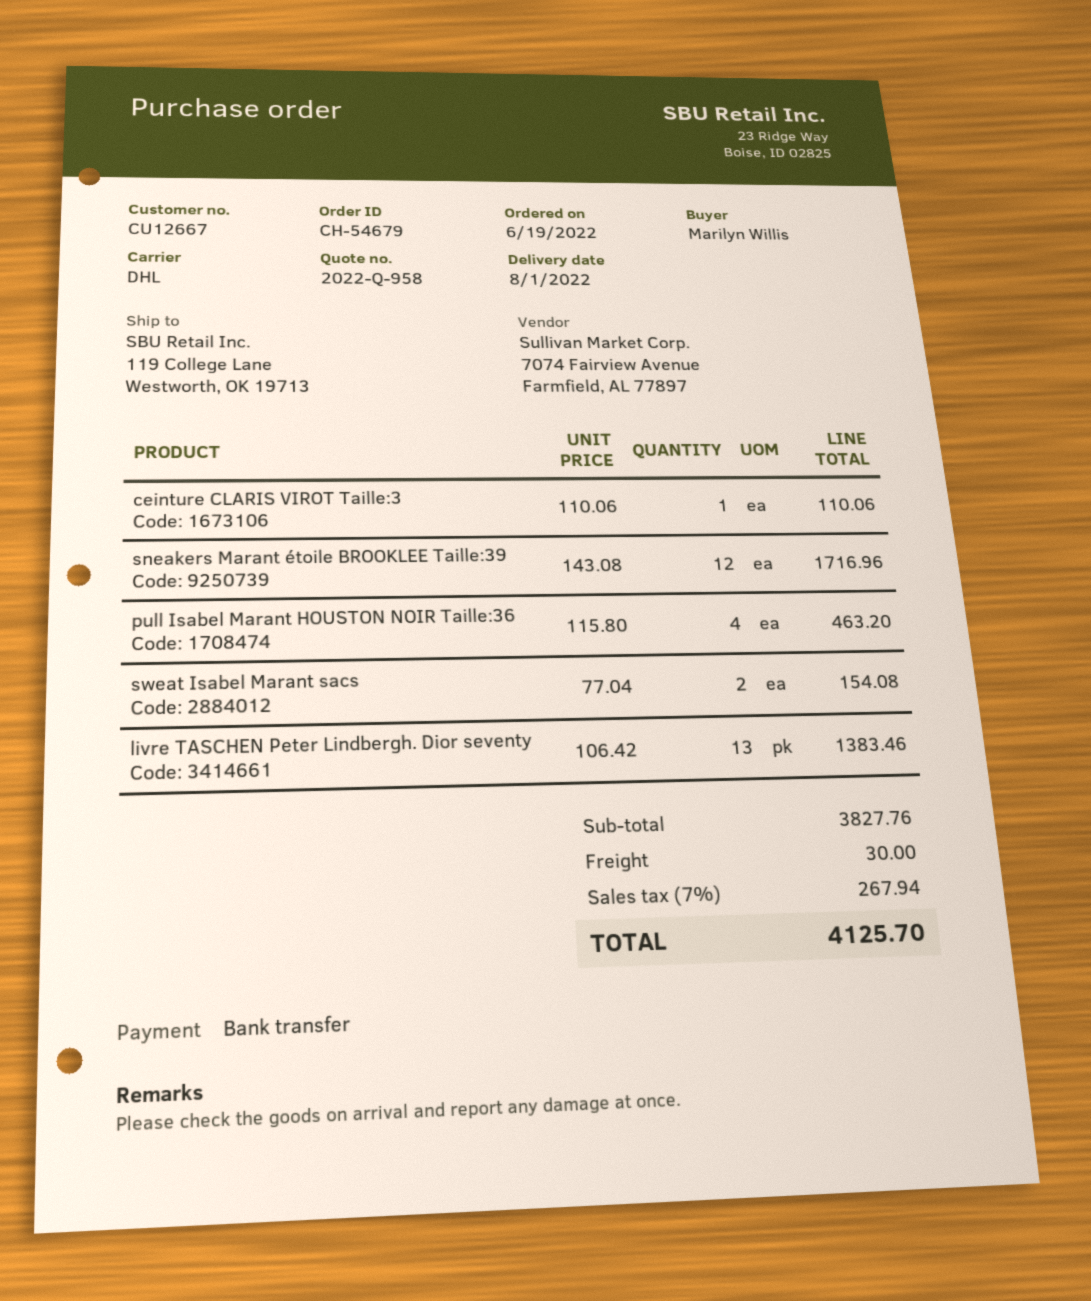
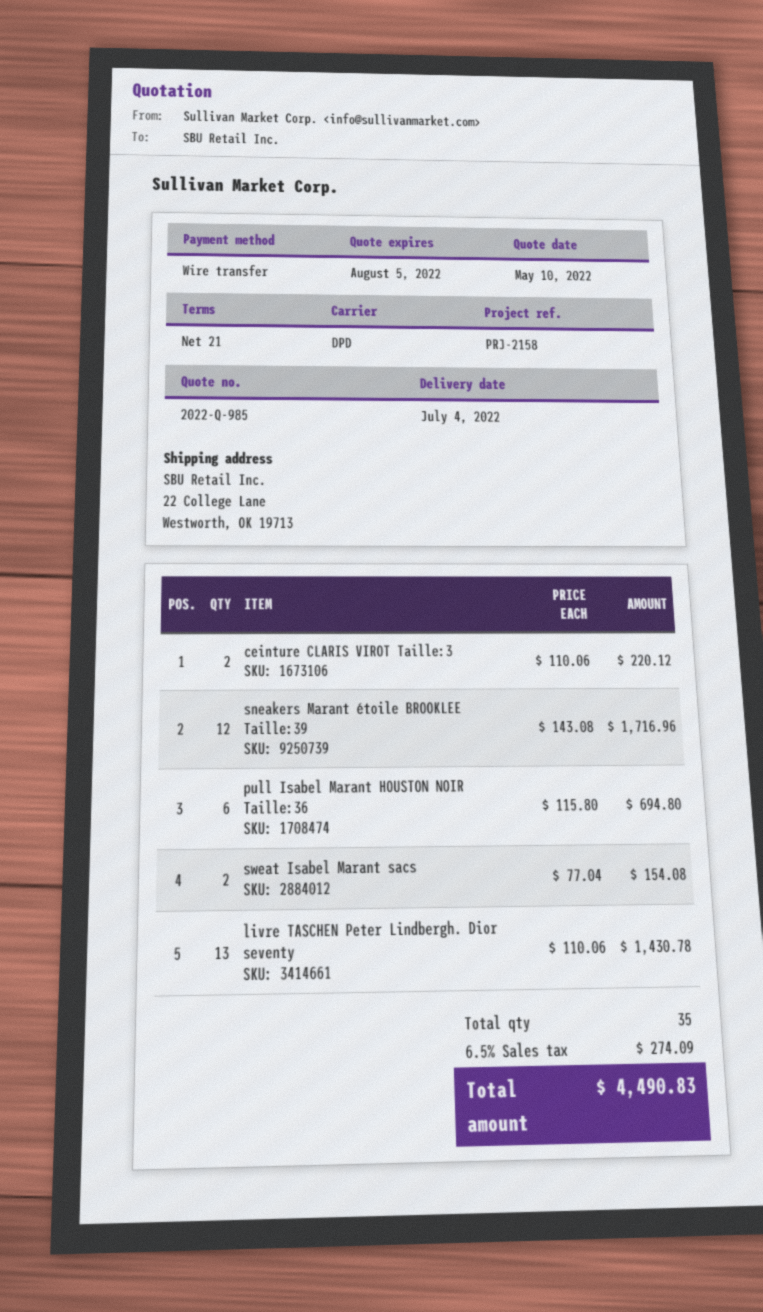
quote number: 2022-Q-958 -> 2022-Q-985
delivery date: 2022-08-01 -> 2022-07-04
shipping method: DHL -> DPD
ship to: 119 College Lane, Westworth, OK 19713 -> 22 College Lane, Westworth, OK 19713
ceinture CLARIS VIROT Taille:3: 1 x 110.06 = 110.06 -> 2 x 110.06 = 220.12
pull Isabel Marant HOUSTON NOIR Taille:36: 4 x 115.80 = 463.20 -> 6 x 115.80 = 694.80
livre TASCHEN Peter Lindbergh. Dior seventy: 13 x 106.42 = 1383.46 -> 13 x 110.06 = 1430.78
shipping: 30.00 -> none
tax: 7% = 267.94 -> 6.5% = 274.09
total: 4125.70 -> 4490.83

